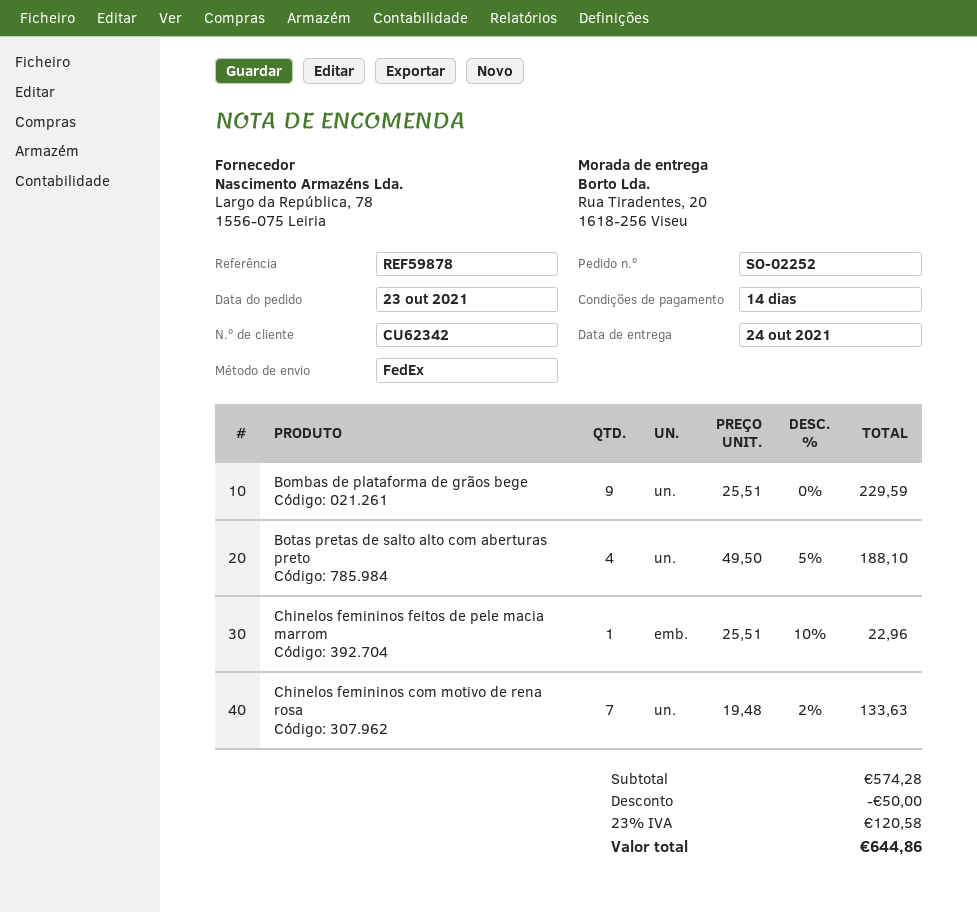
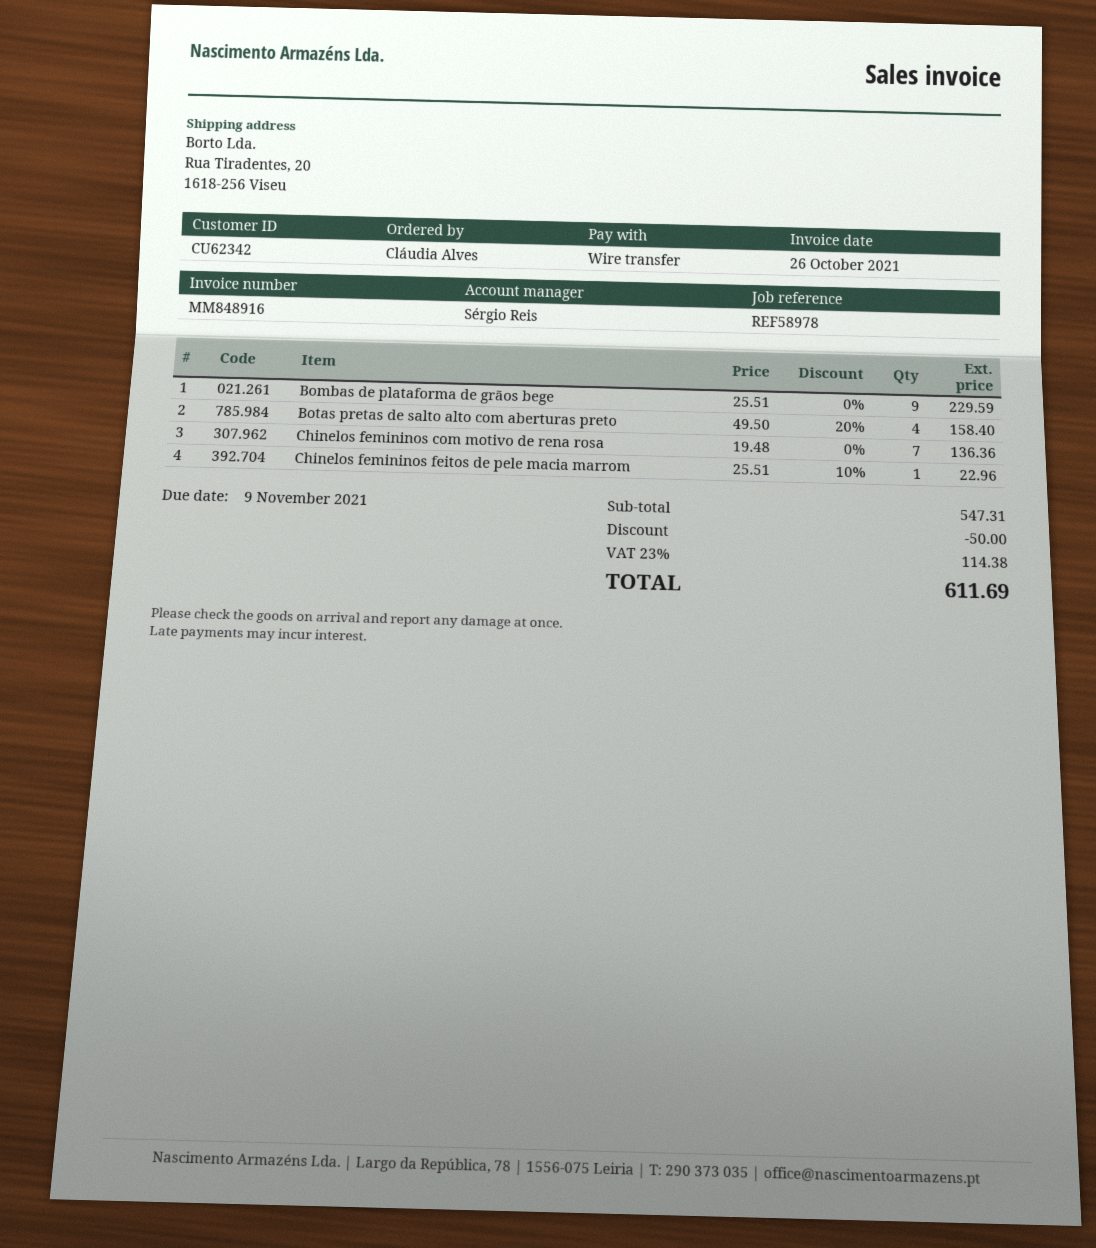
reference: REF59878 -> REF58978
Botas pretas de salto alto com aberturas preto: 4 x 49.50 - 5% = 188.10 -> 4 x 49.50 - 20% = 158.40
Chinelos femininos com motivo de rena rosa: 7 x 19.48 - 2% = 133.63 -> 7 x 19.48 = 136.36
subtotal: 574.28 -> 547.31
tax: 23% = 120.58 -> 23% = 114.38
total: 644.86 -> 611.69

